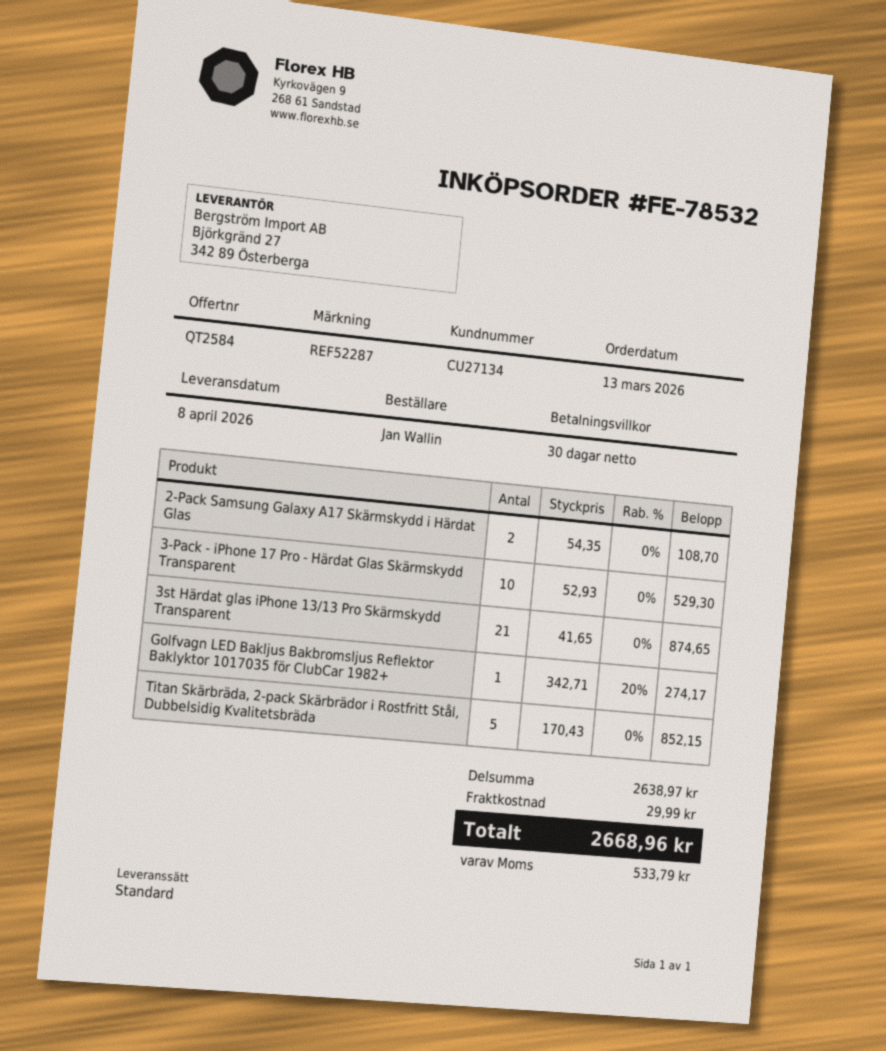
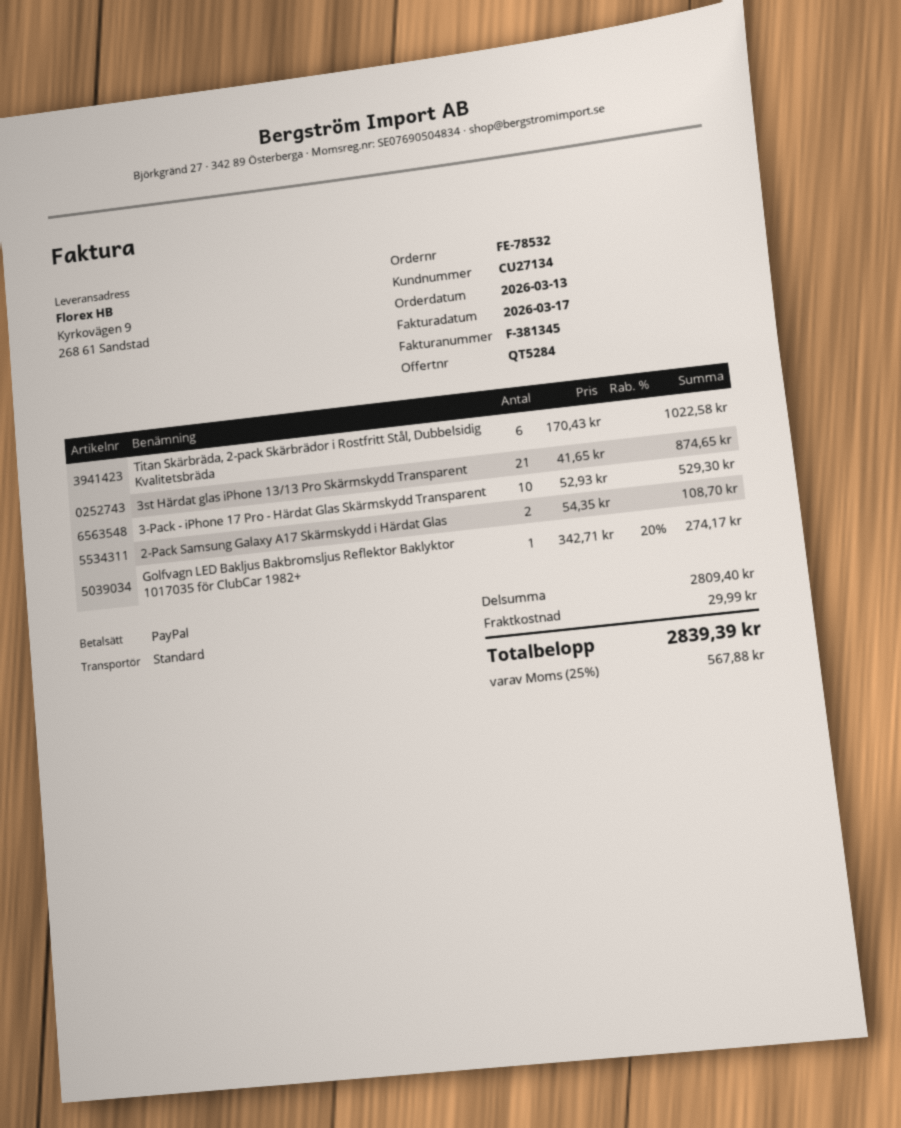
quote number: QT2584 -> QT5284
Titan Skärbräda, 2-pack Skärbrädor i Rostfritt Stål, Dubbelsidig Kvalitetsbräda: 5 x 170.43 = 852.15 -> 6 x 170.43 = 1022.58
subtotal: 2638.97 -> 2809.40
tax: 533.79 -> 567.88
total: 2668.96 -> 2839.39

